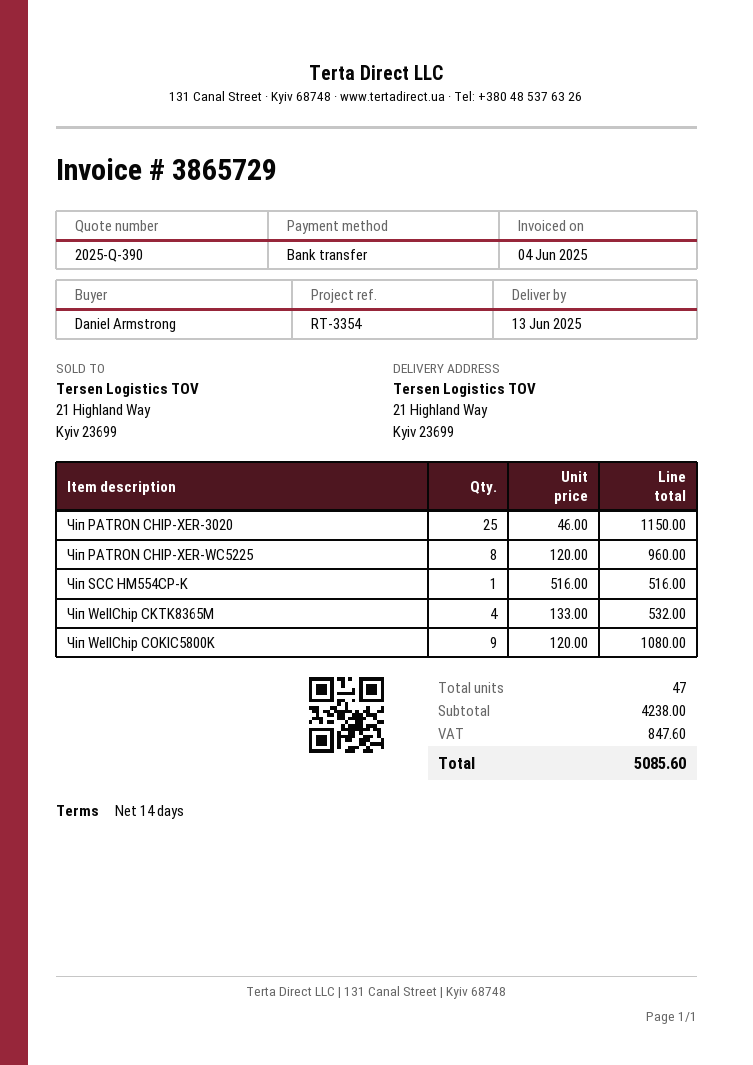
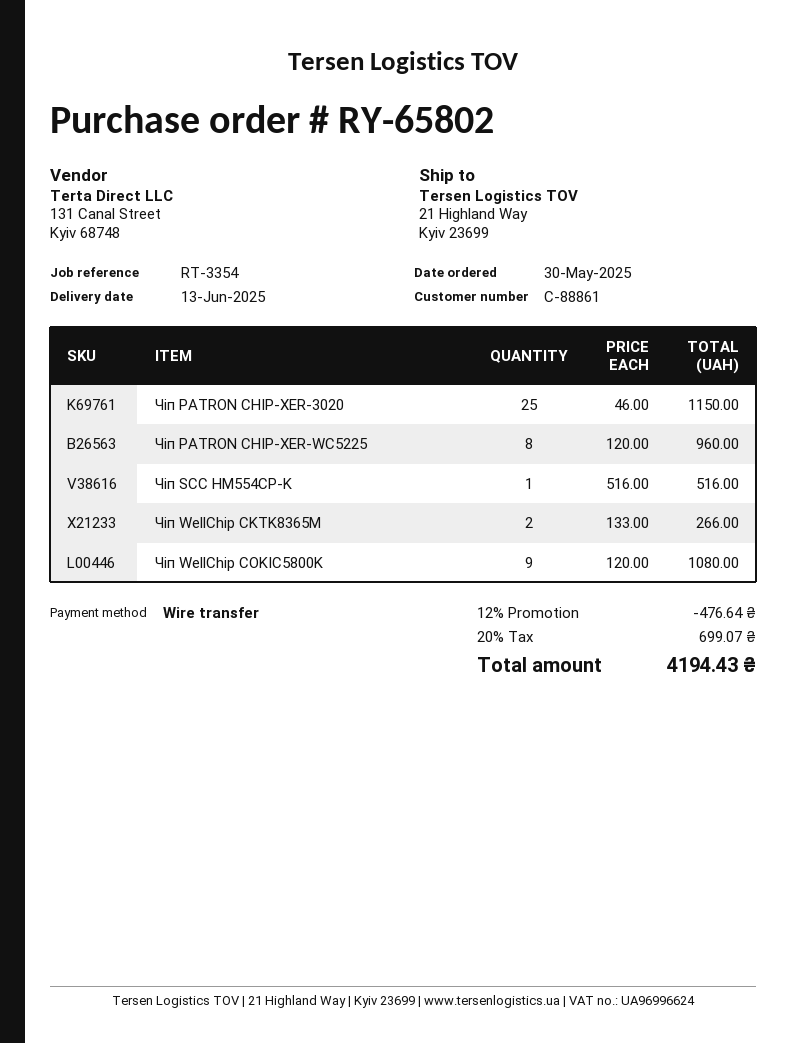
Чіп WellChip CKTK8365M: 4 x 133.00 = 532.00 -> 2 x 133.00 = 266.00
discount: none -> 12% = 476.64
tax: 847.60 -> 699.07
total: 5085.60 -> 4194.43

